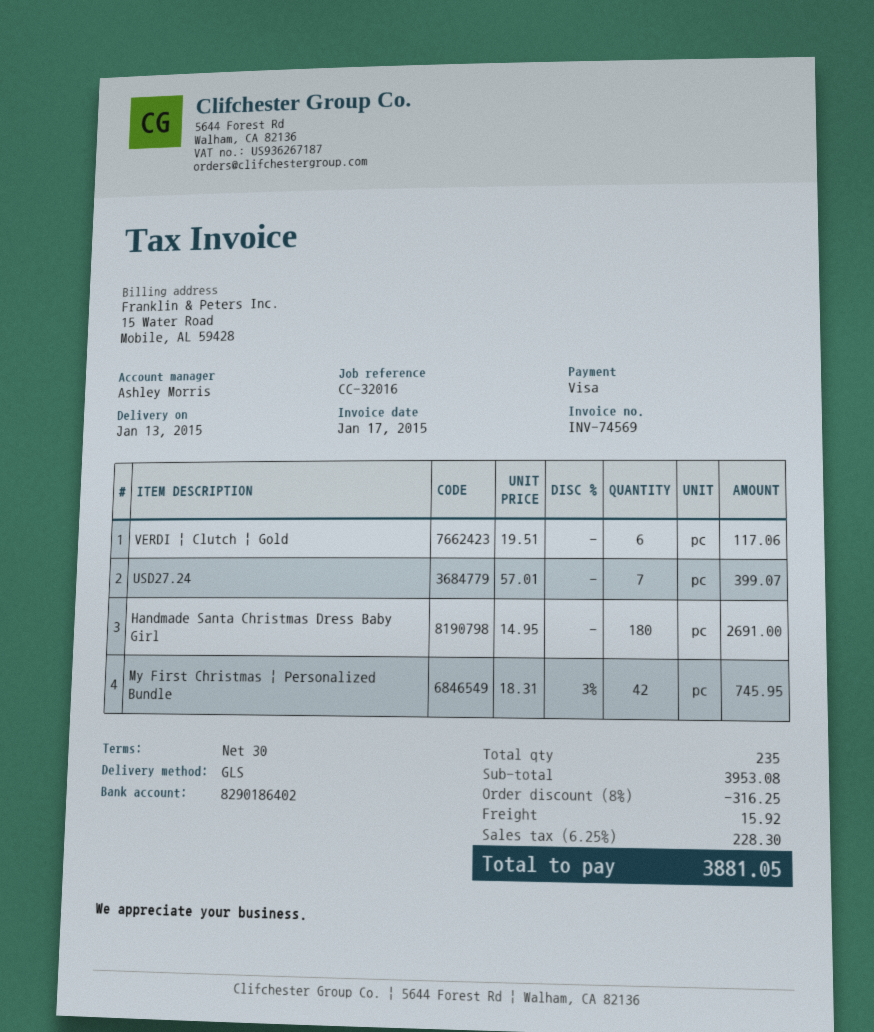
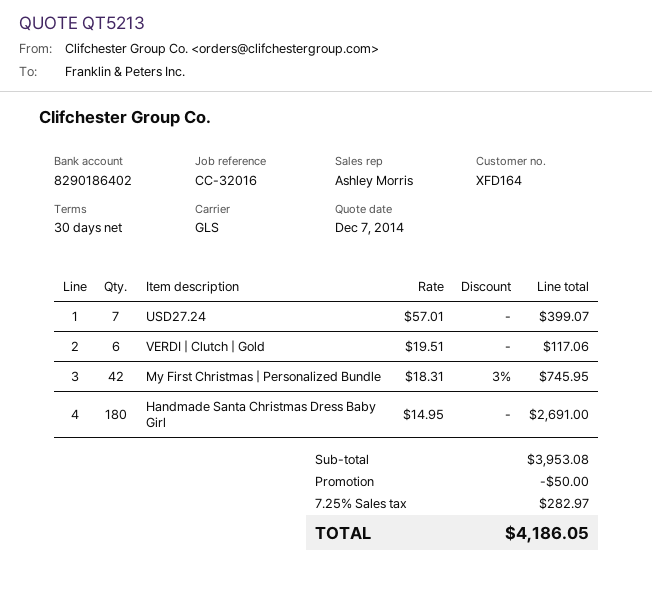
discount: 316.25 -> 50.00
shipping: 15.92 -> none
tax: 6.25% = 228.30 -> 7.25% = 282.97
total: 3881.05 -> 4186.05

